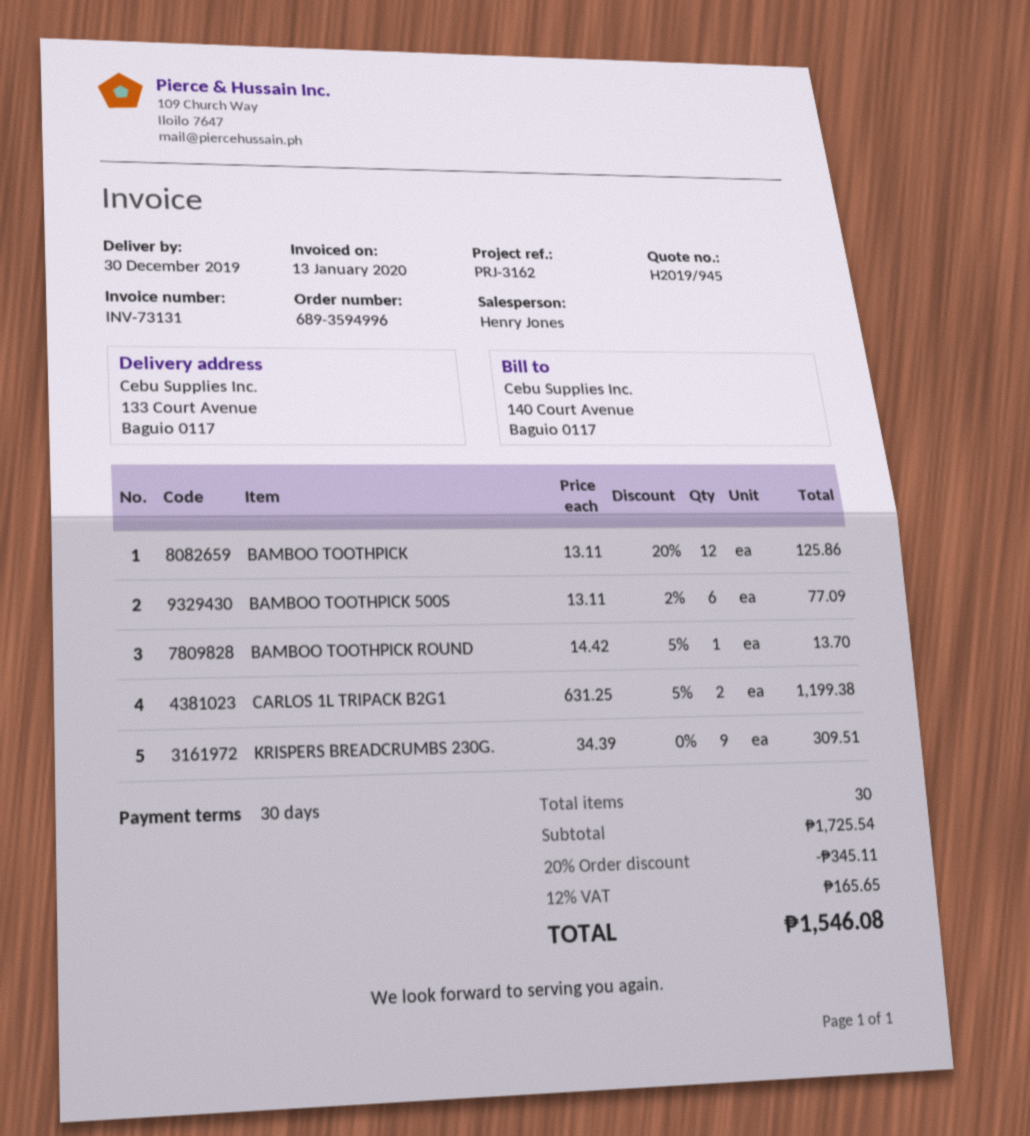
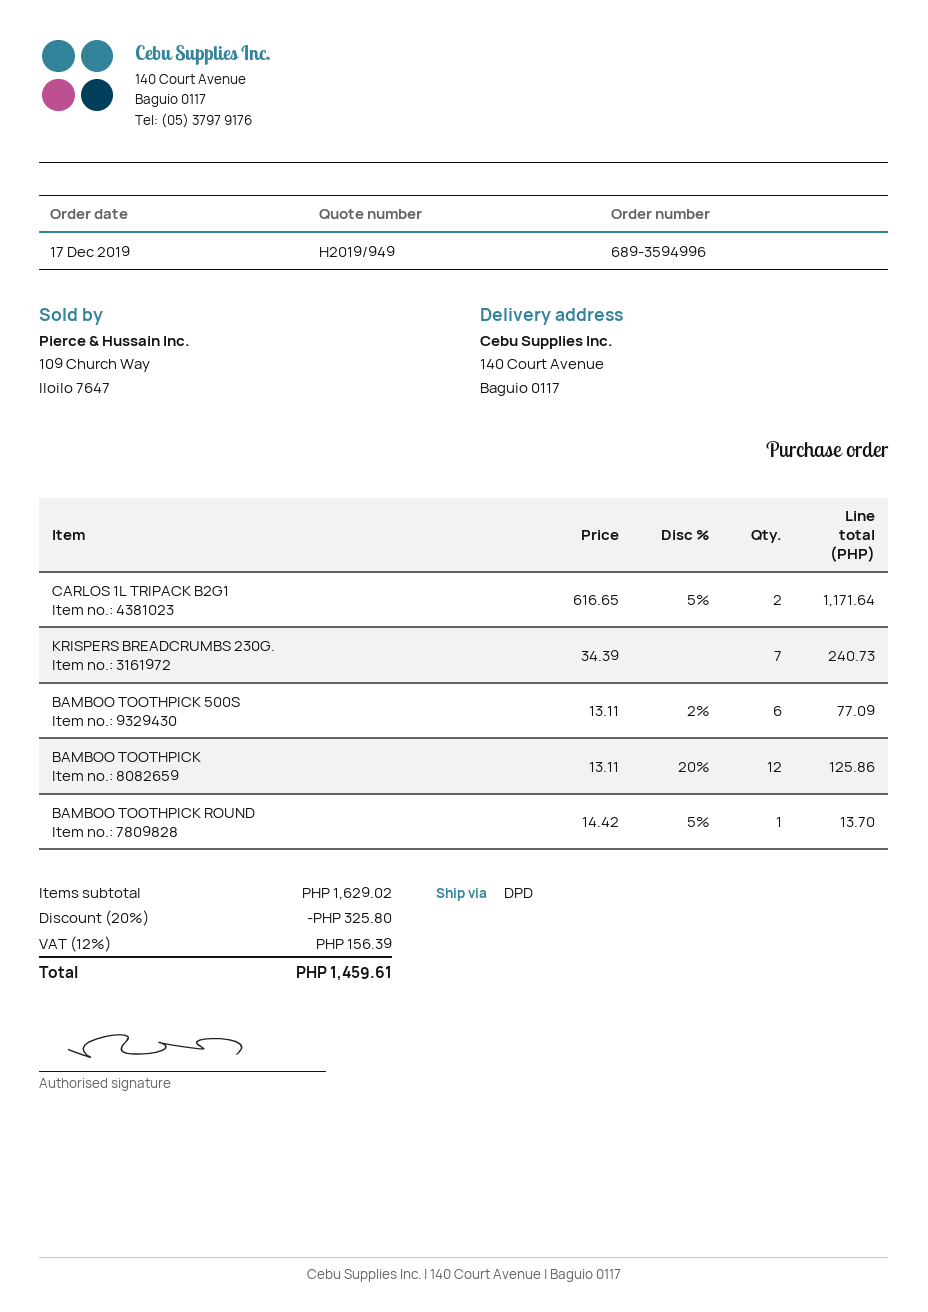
quote number: H2019/945 -> H2019/949
ship to: 133 Court Avenue, Baguio 0117 -> 140 Court Avenue, Baguio 0117
CARLOS 1L TRIPACK B2G1: 2 x 631.25 - 5% = 1199.38 -> 2 x 616.65 - 5% = 1171.64
KRISPERS BREADCRUMBS 230G.: 9 x 34.39 = 309.51 -> 7 x 34.39 = 240.73
subtotal: 1725.54 -> 1629.02
discount: 20% = 345.11 -> 20% = 325.80
tax: 12% = 165.65 -> 12% = 156.39
total: 1546.08 -> 1459.61

